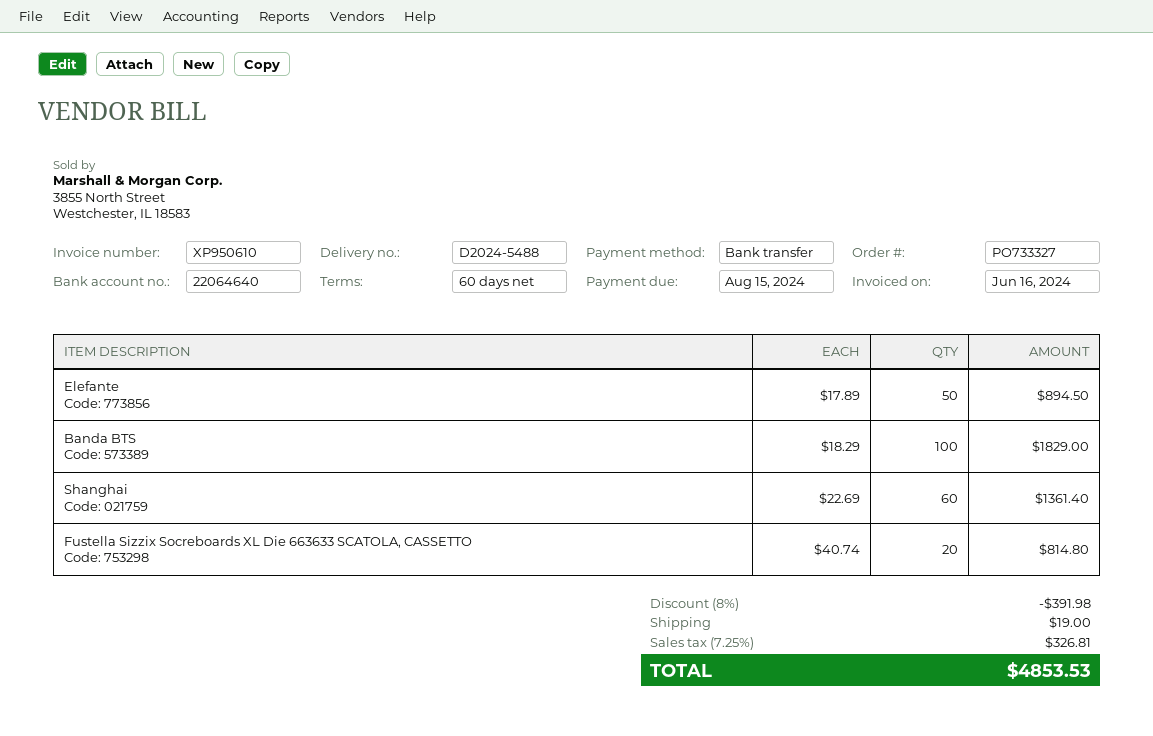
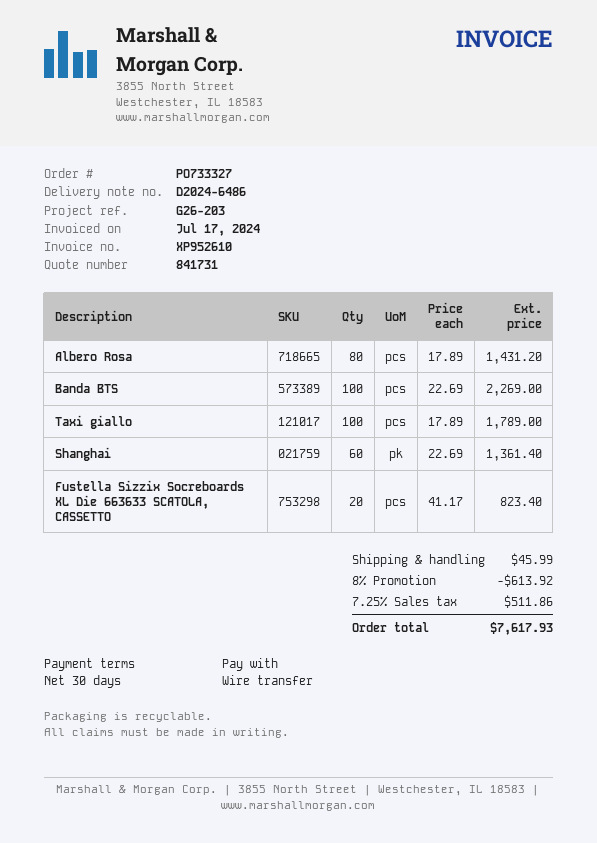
delivery note number: D2024-5488 -> D2024-6486
invoice number: XP950610 -> XP952610
invoice date: 2024-06-16 -> 2024-07-17
payment terms: 60 days -> 30 days
Elefante: 50 x 17.89 = 894.50 -> none
Banda BTS: 100 x 18.29 = 1829.00 -> 100 x 22.69 = 2269.00
Fustella Sizzix Socreboards XL Die 663633 SCATOLA, CASSETTO: 20 x 40.74 = 814.80 -> 20 x 41.17 = 823.40
Albero Rosa: none -> 80 x 17.89 = 1431.20
Taxi giallo: none -> 100 x 17.89 = 1789.00
discount: 8% = 391.98 -> 8% = 613.92
shipping: 19.00 -> 45.99
tax: 7.25% = 326.81 -> 7.25% = 511.86
total: 4853.53 -> 7617.93

